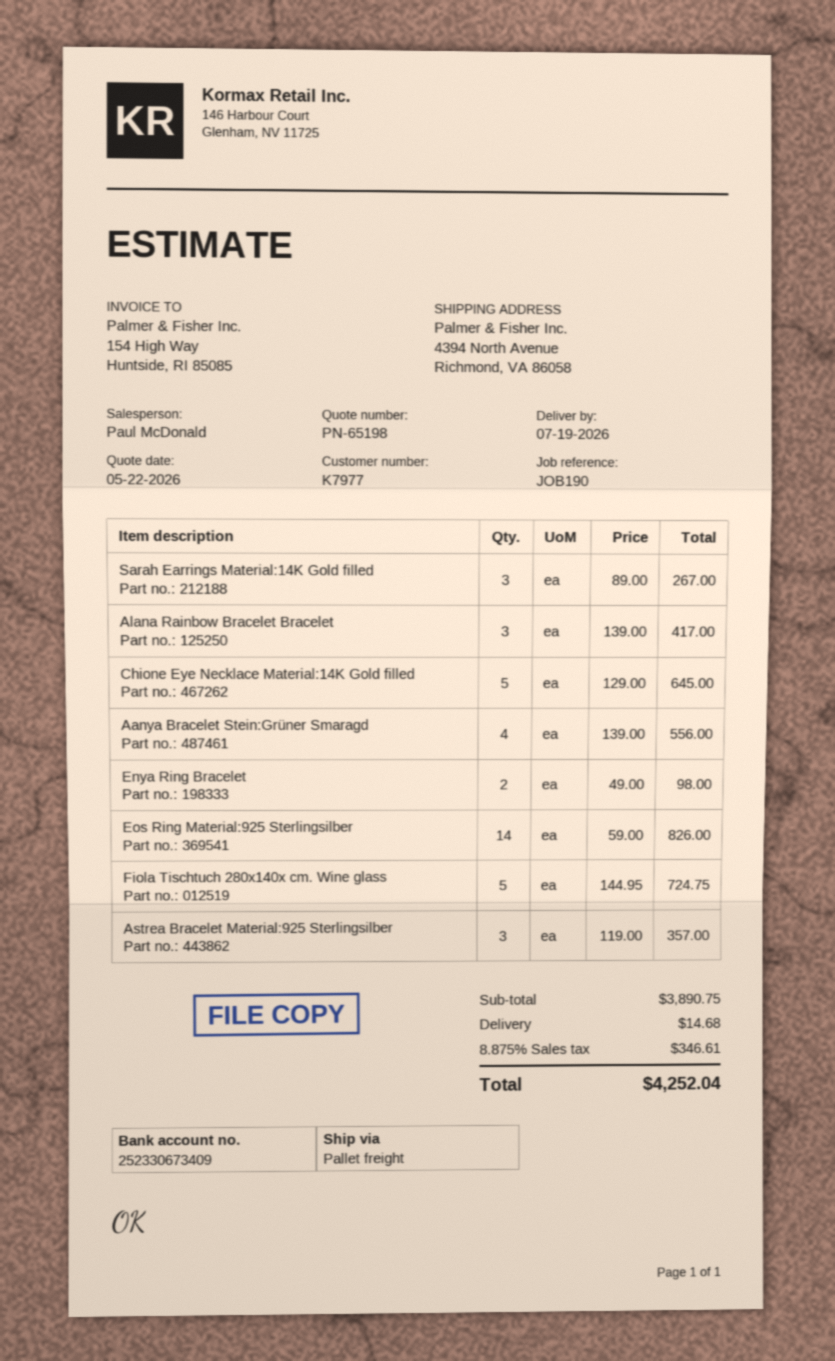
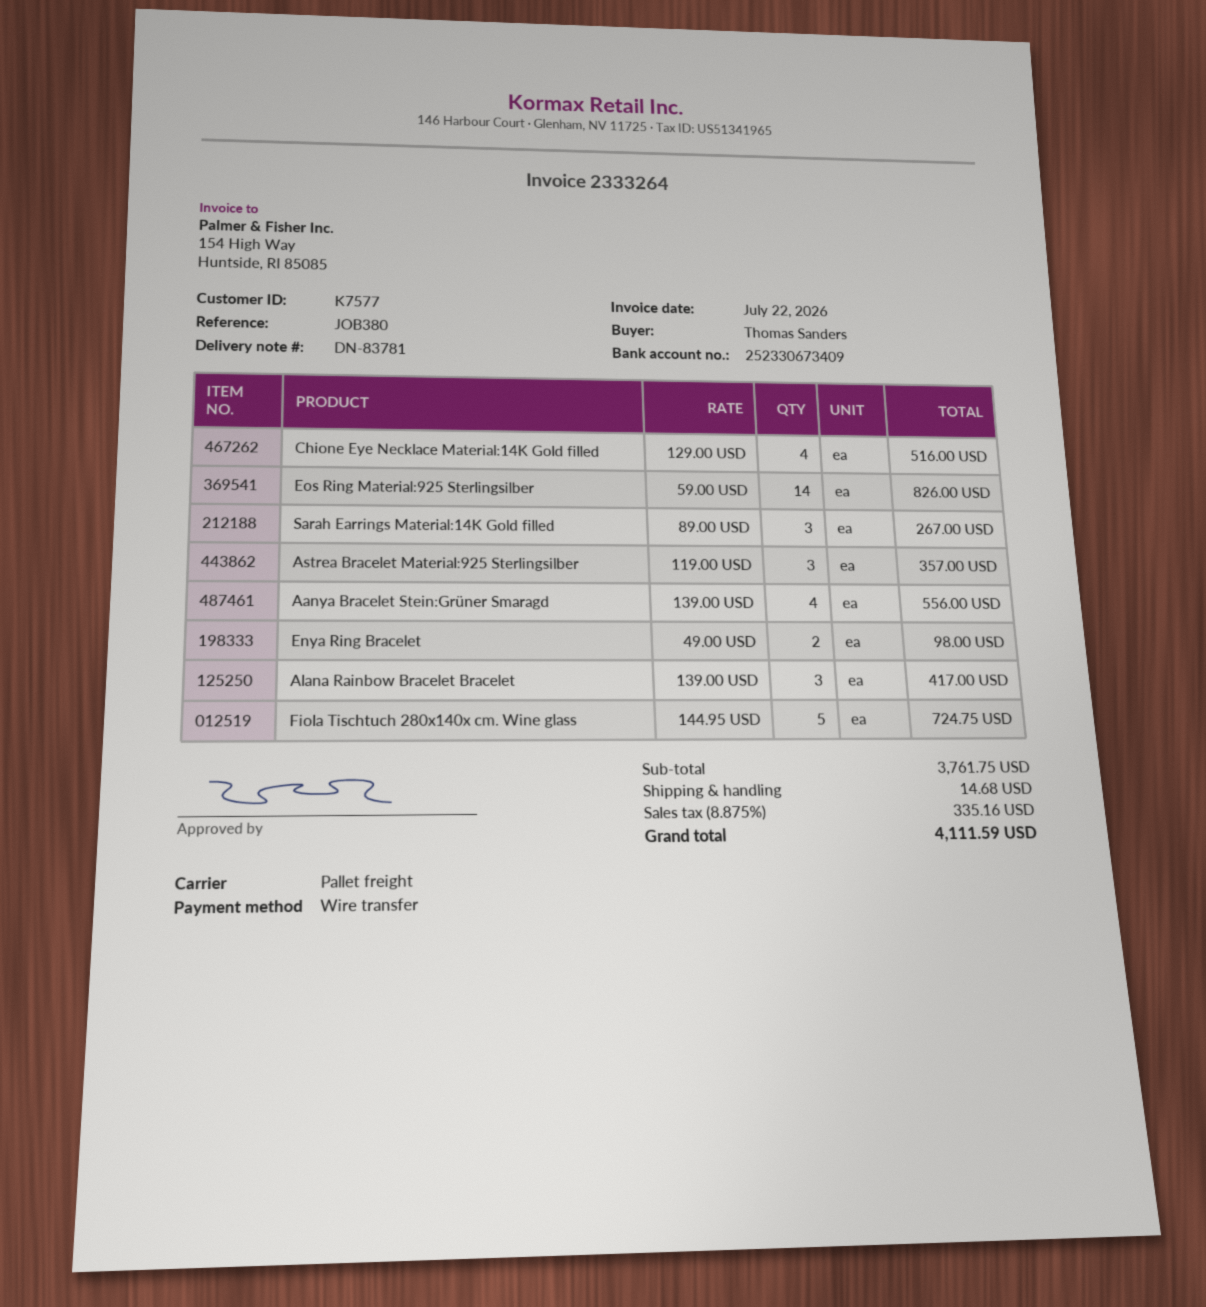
customer number: K7977 -> K7577
reference: JOB190 -> JOB380
Chione Eye Necklace Material:14K Gold filled: 5 x 129.00 = 645.00 -> 4 x 129.00 = 516.00
subtotal: 3890.75 -> 3761.75
tax: 8.875% = 346.61 -> 8.875% = 335.16
total: 4252.04 -> 4111.59

